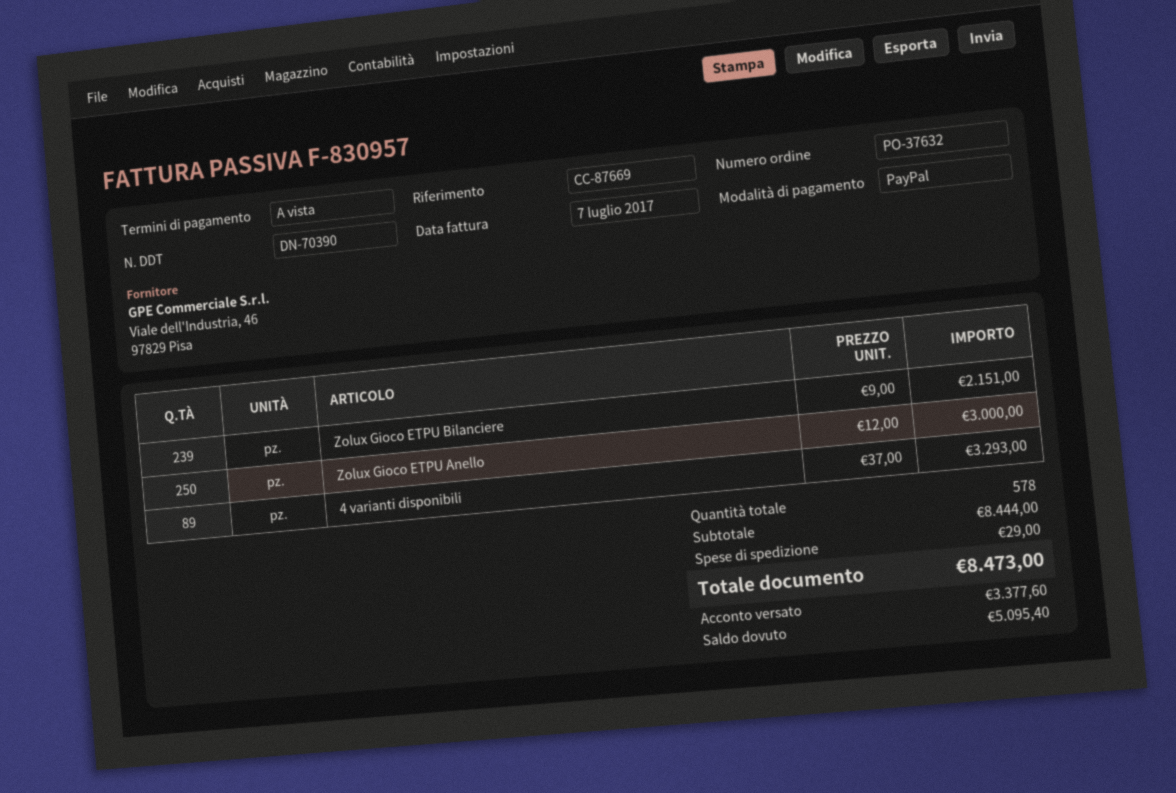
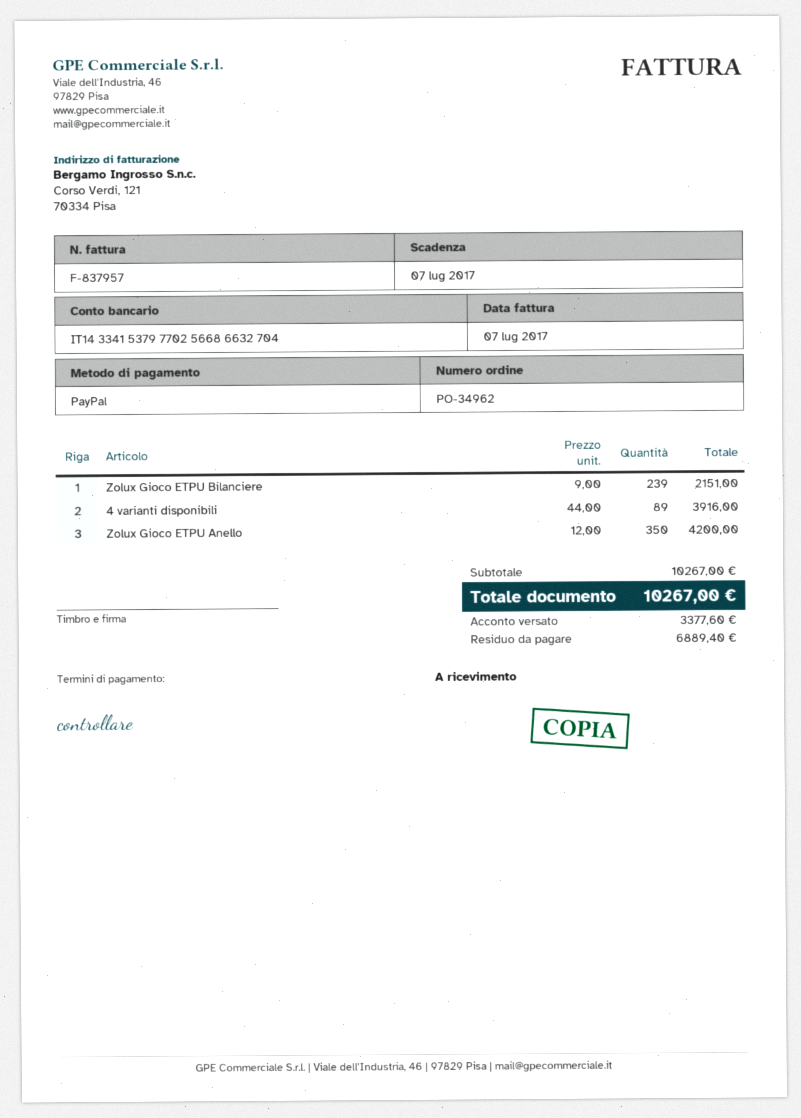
order number: PO-37632 -> PO-34962
invoice number: F-830957 -> F-837957
Zolux Gioco ETPU Anello: 250 x 12.00 = 3000.00 -> 350 x 12.00 = 4200.00
4 varianti disponibili: 89 x 37.00 = 3293.00 -> 89 x 44.00 = 3916.00
subtotal: 8444.00 -> 10267.00
shipping: 29.00 -> none
total: 8473.00 -> 10267.00
balance: 5095.40 -> 6889.40

